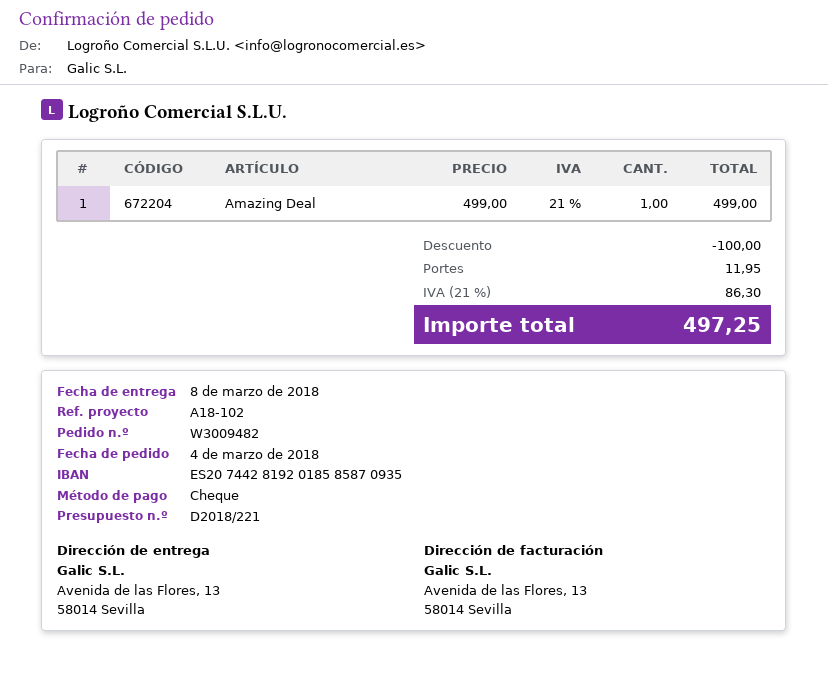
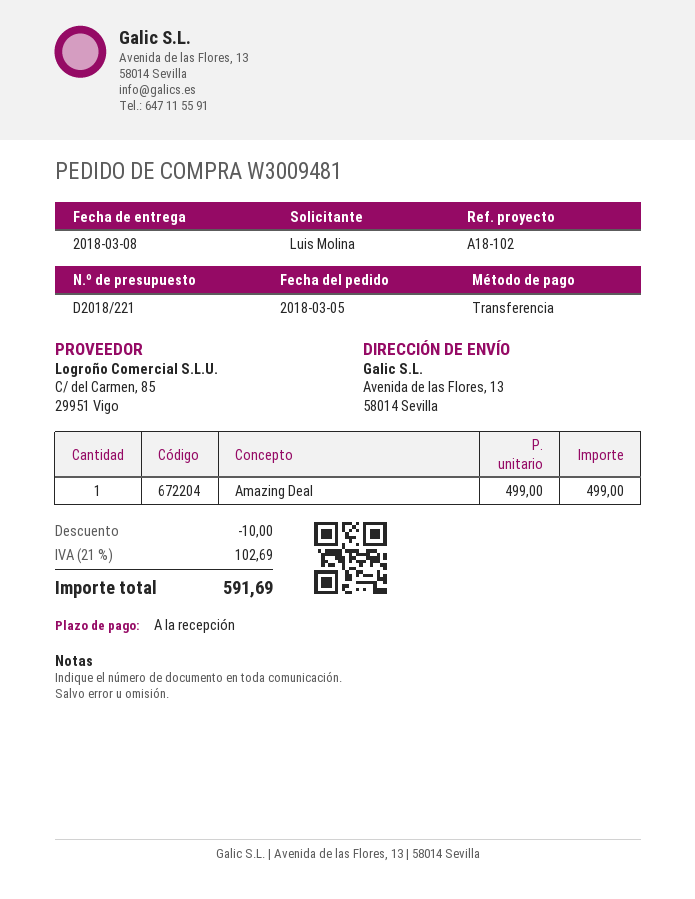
order number: W3009482 -> W3009481
order date: 2018-03-04 -> 2018-03-05
payment method: cheque -> bank transfer
discount: 100.00 -> 10.00
shipping: 11.95 -> none
tax: 21% = 86.30 -> 21% = 102.69
total: 497.25 -> 591.69

